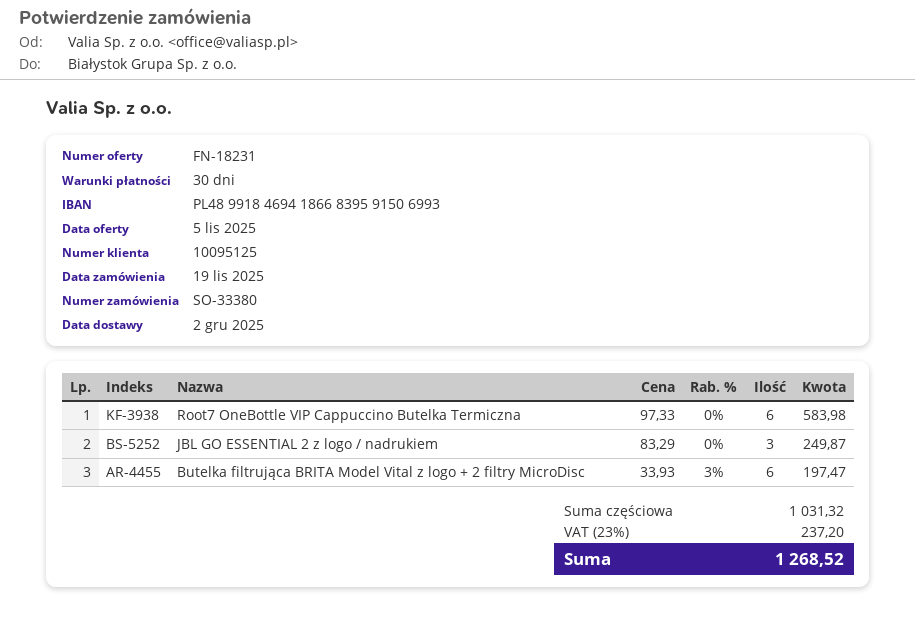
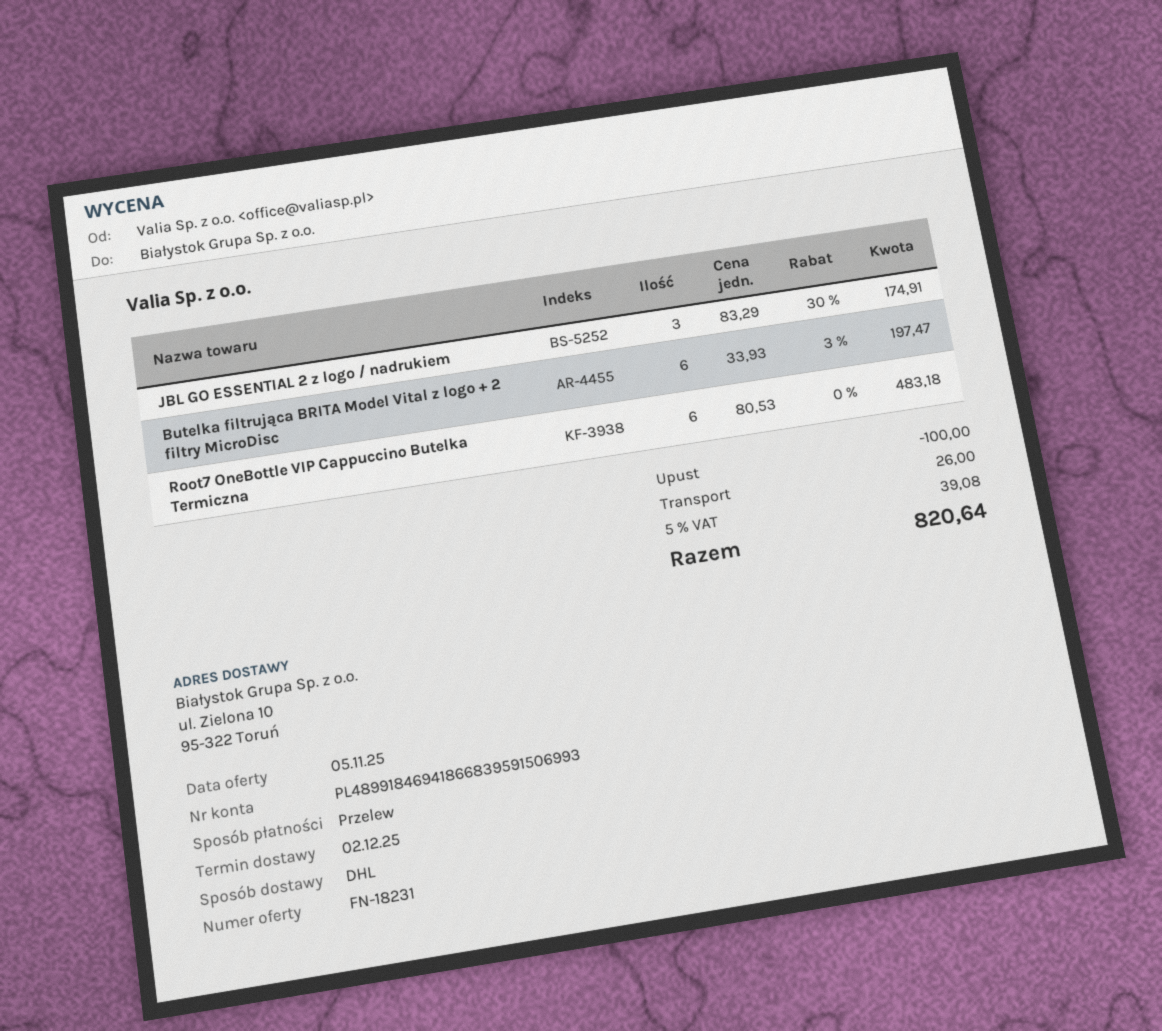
Root7 OneBottle VIP Cappuccino Butelka Termiczna: 6 x 97.33 = 583.98 -> 6 x 80.53 = 483.18
JBL GO ESSENTIAL 2 z logo / nadrukiem: 3 x 83.29 = 249.87 -> 3 x 83.29 - 30% = 174.91
discount: none -> 100.00
shipping: none -> 26.00
tax: 23% = 237.20 -> 5% = 39.08
total: 1268.52 -> 820.64

